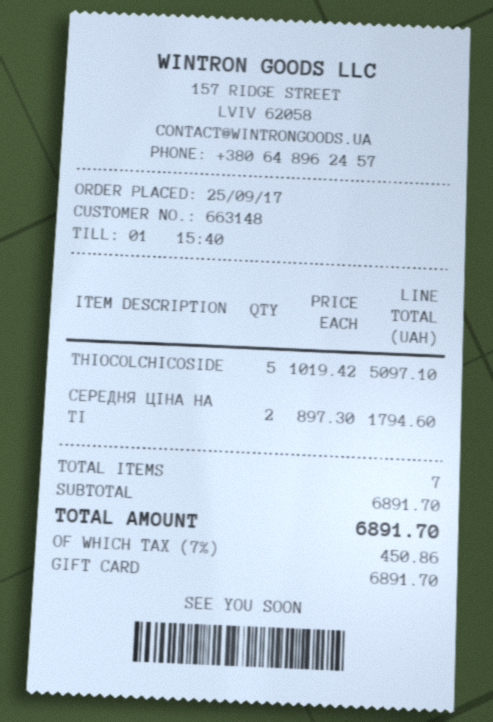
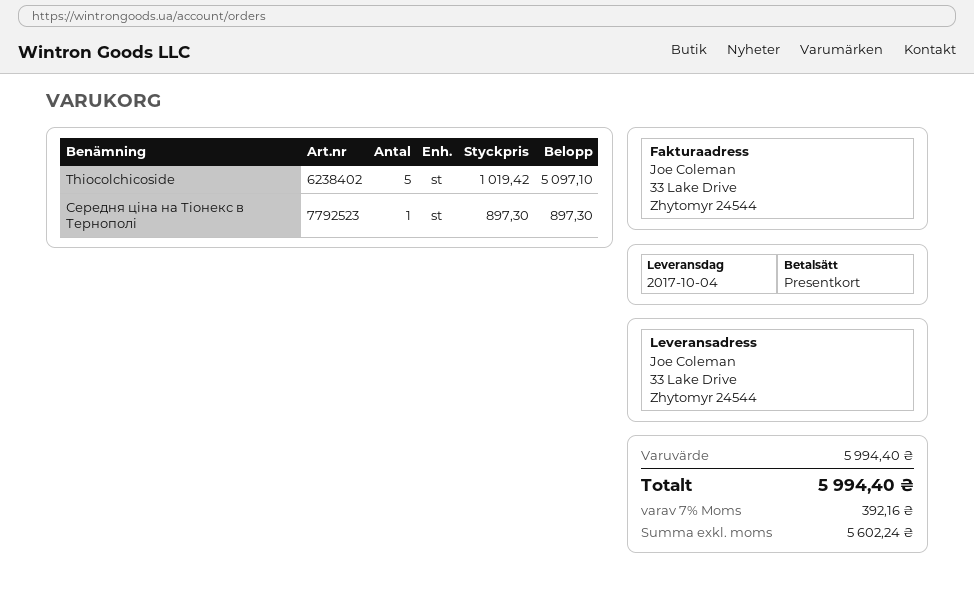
СЕРЕДНЯ ЦІНА НА ТІ: 2 x 897.30 = 1794.60 -> 1 x 897.30 = 897.30
subtotal: 6891.70 -> 5994.40
tax: 7% = 450.86 -> 7% = 392.16
total: 6891.70 -> 5994.40

